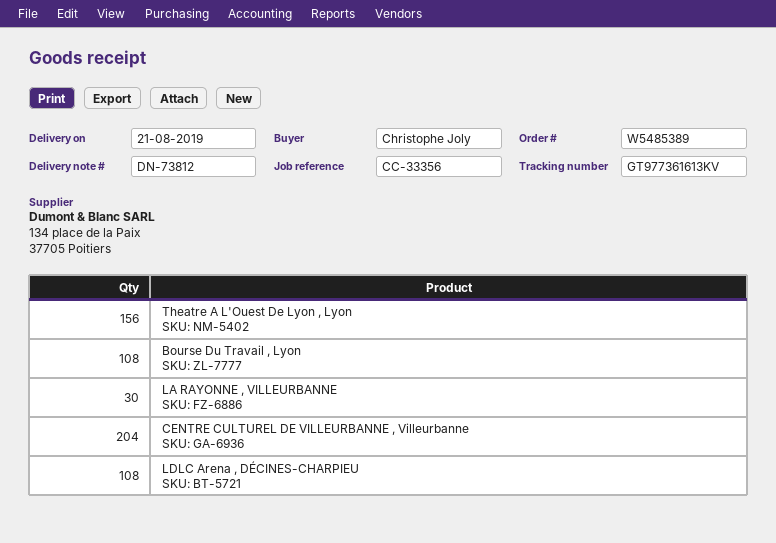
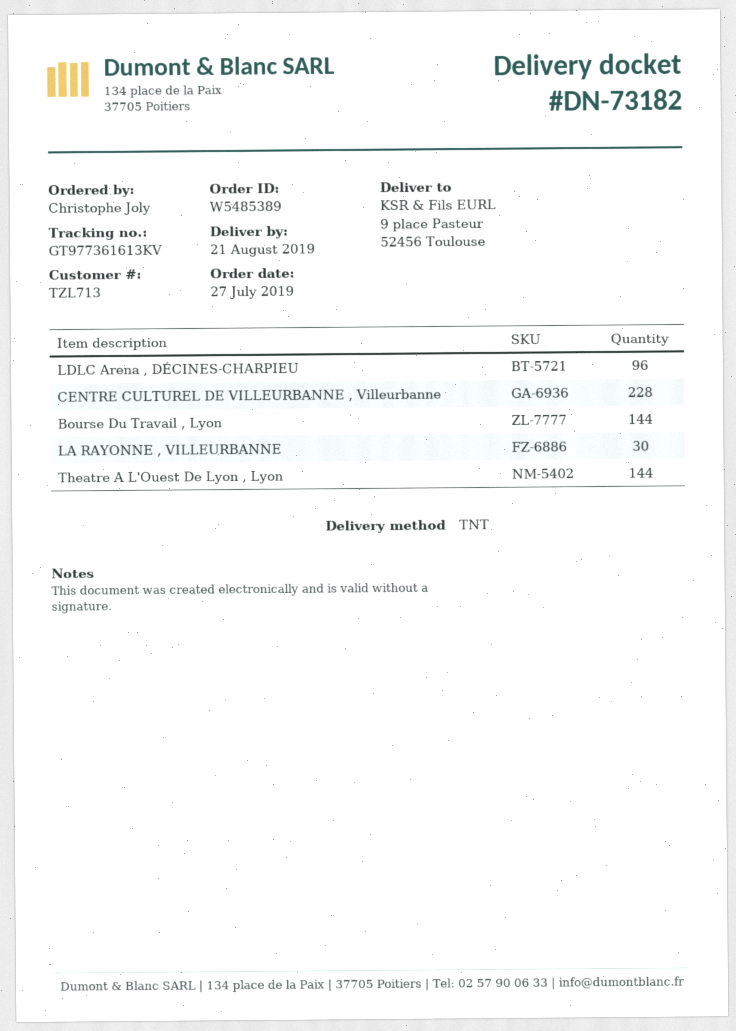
delivery note number: DN-73812 -> DN-73182
Theatre A L'Ouest De Lyon , Lyon: 156 -> 144
Bourse Du Travail , Lyon: 108 -> 144
CENTRE CULTUREL DE VILLEURBANNE , Villeurbanne: 204 -> 228
LDLC Arena , DÉCINES-CHARPIEU: 108 -> 96

